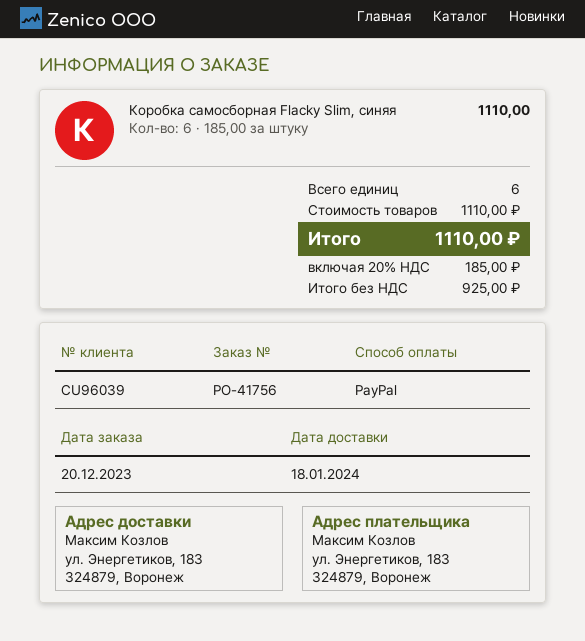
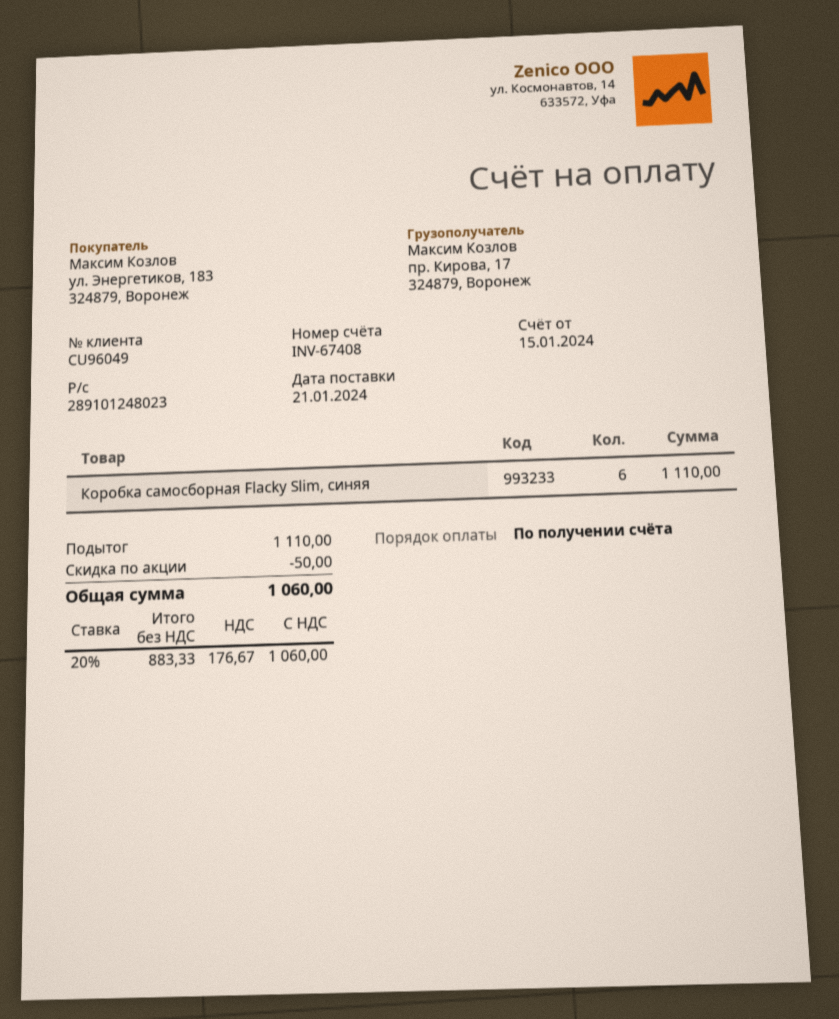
delivery date: 2024-01-18 -> 2024-01-21
customer number: CU96039 -> CU96049
ship to: ул. Энергетиков, 183, 324879, Воронеж -> пр. Кирова, 17, 324879, Воронеж
discount: none -> 50.00
net: 925.00 -> 883.33
tax: 20% = 185.00 -> 20% = 176.67
total: 1110.00 -> 1060.00

